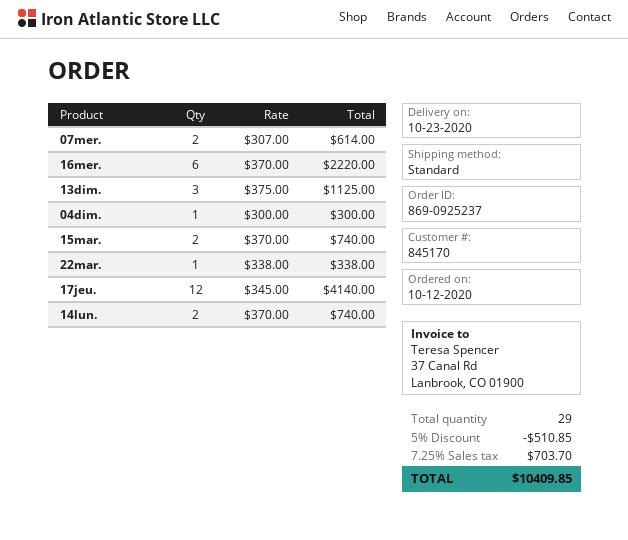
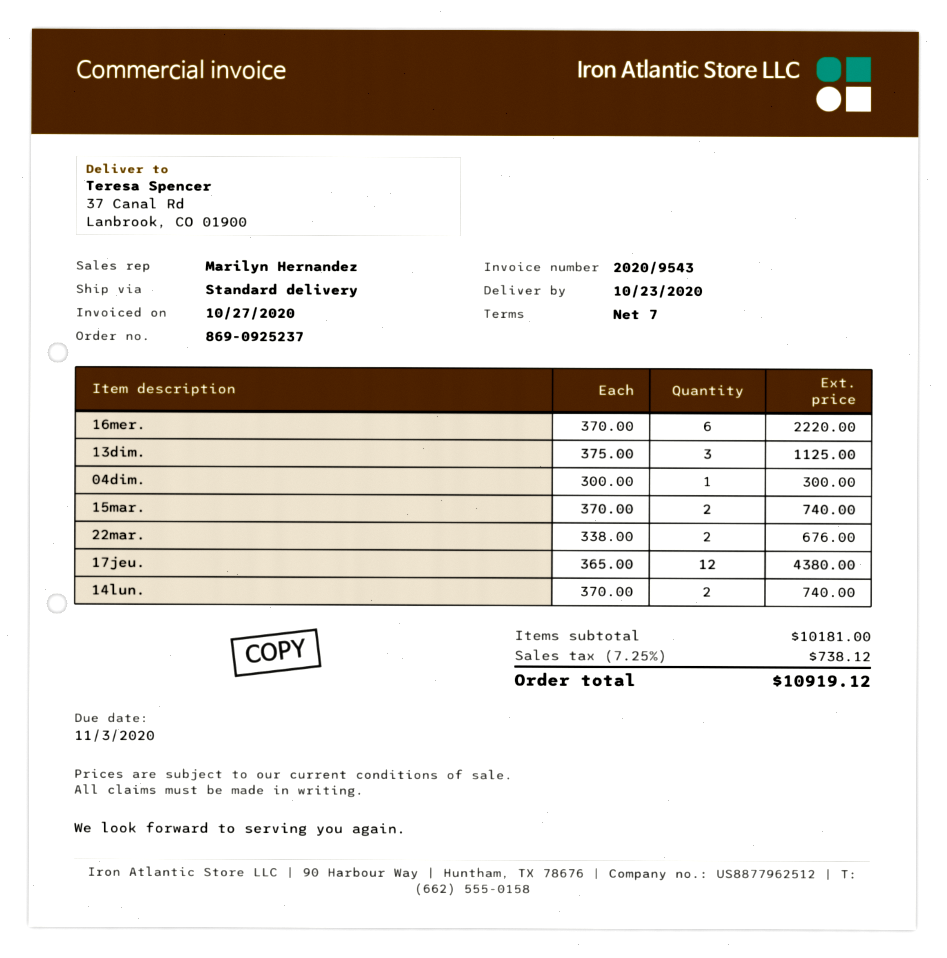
07mer.: 2 x 307.00 = 614.00 -> none
22mar.: 1 x 338.00 = 338.00 -> 2 x 338.00 = 676.00
17jeu.: 12 x 345.00 = 4140.00 -> 12 x 365.00 = 4380.00
discount: 5% = 510.85 -> none
tax: 7.25% = 703.70 -> 7.25% = 738.12
total: 10409.85 -> 10919.12

